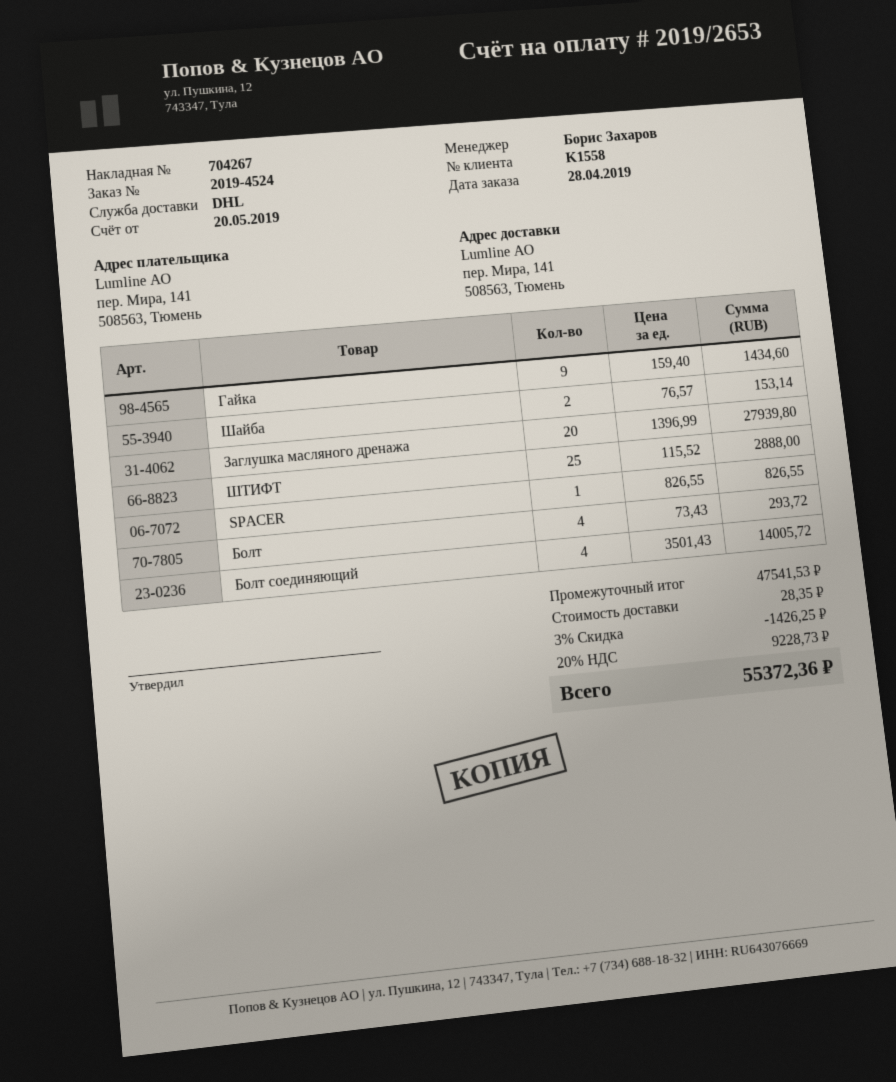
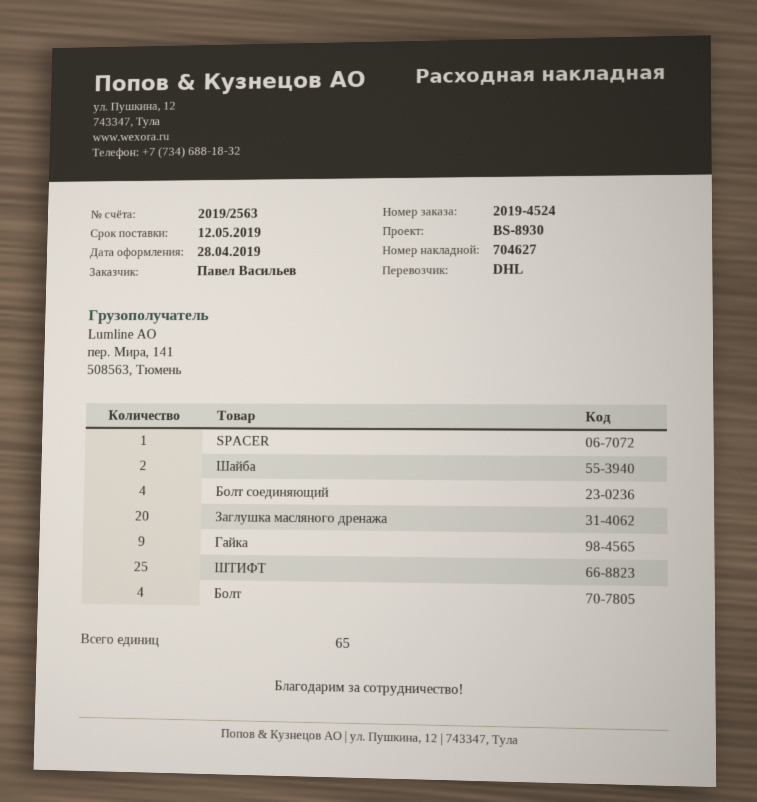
delivery note number: 704267 -> 704627
invoice number: 2019/2653 -> 2019/2563

